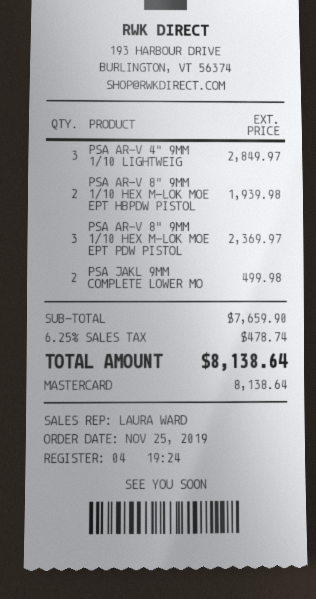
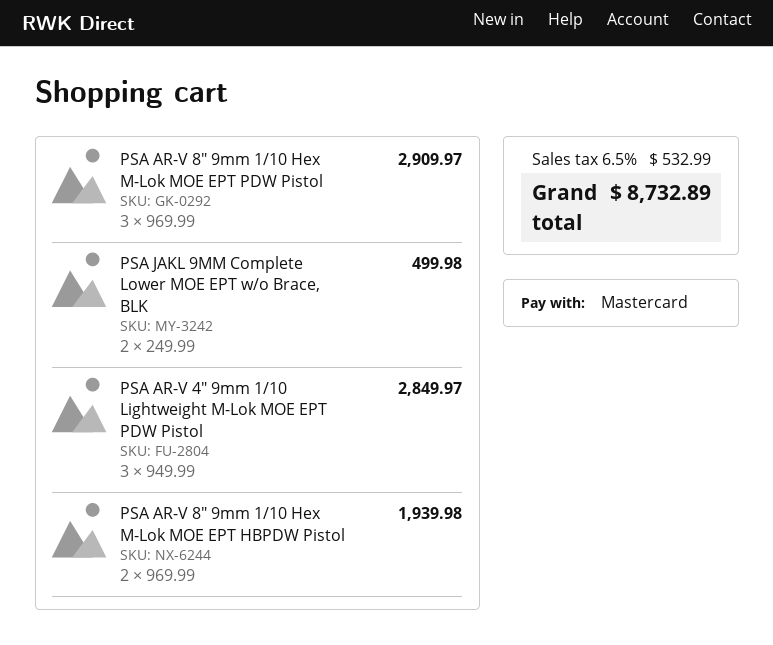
PSA AR-V 8" 9MM 1/10 HEX M-LOK MOE EPT PDW PISTOL: 3 for 2369.97 -> 3 for 2909.97
tax: 6.25% = 478.74 -> 6.5% = 532.99
total: 8138.64 -> 8732.89

